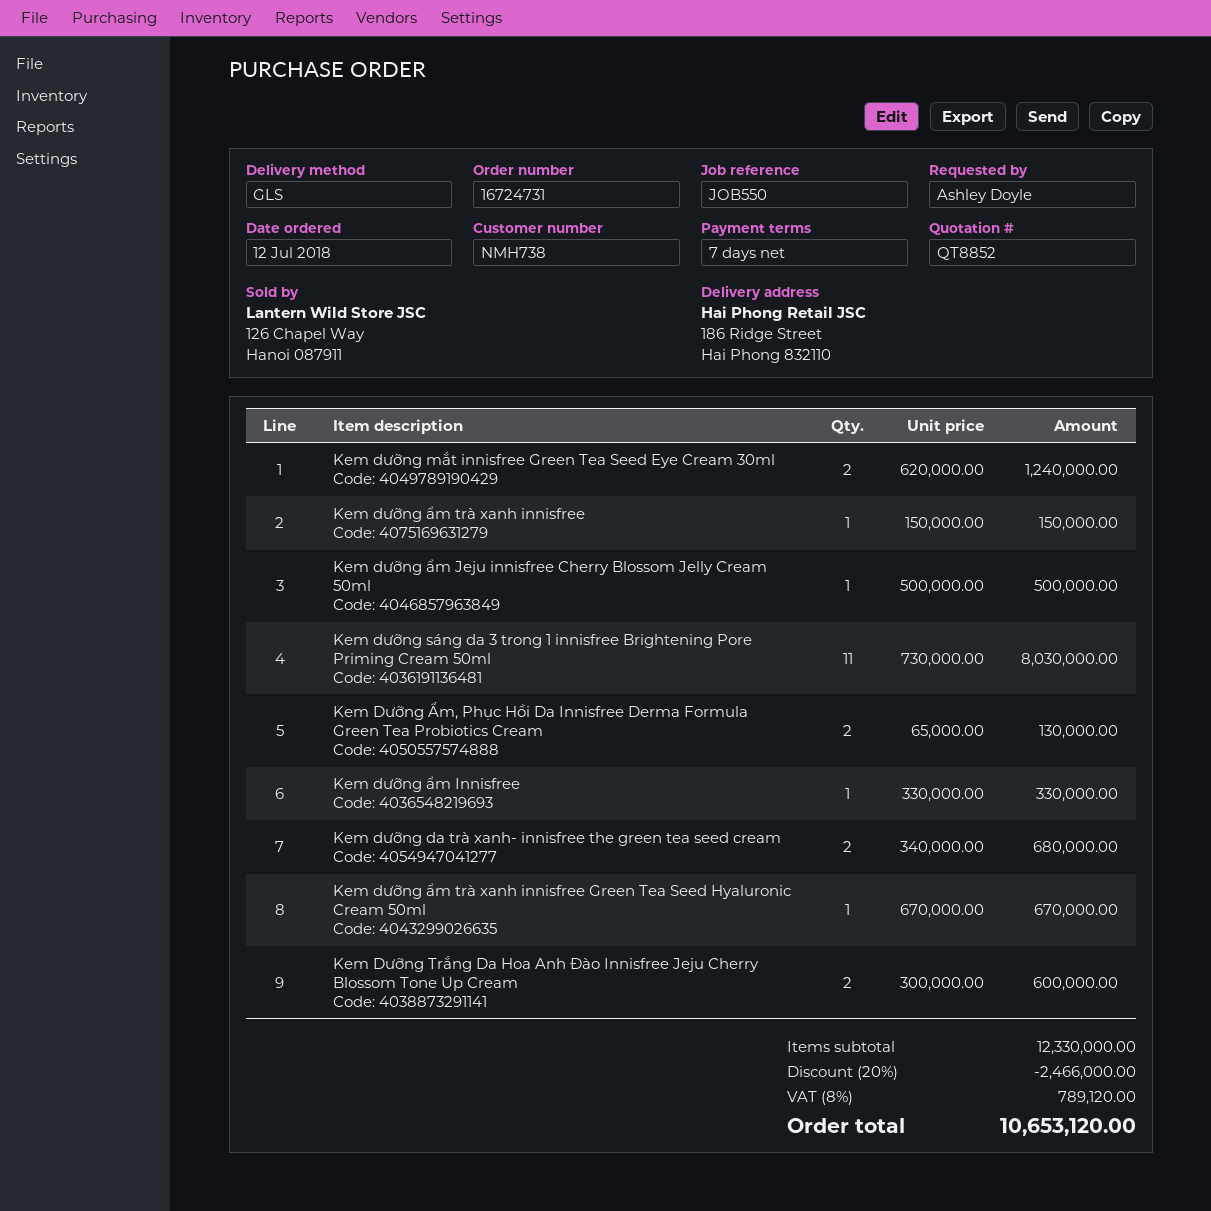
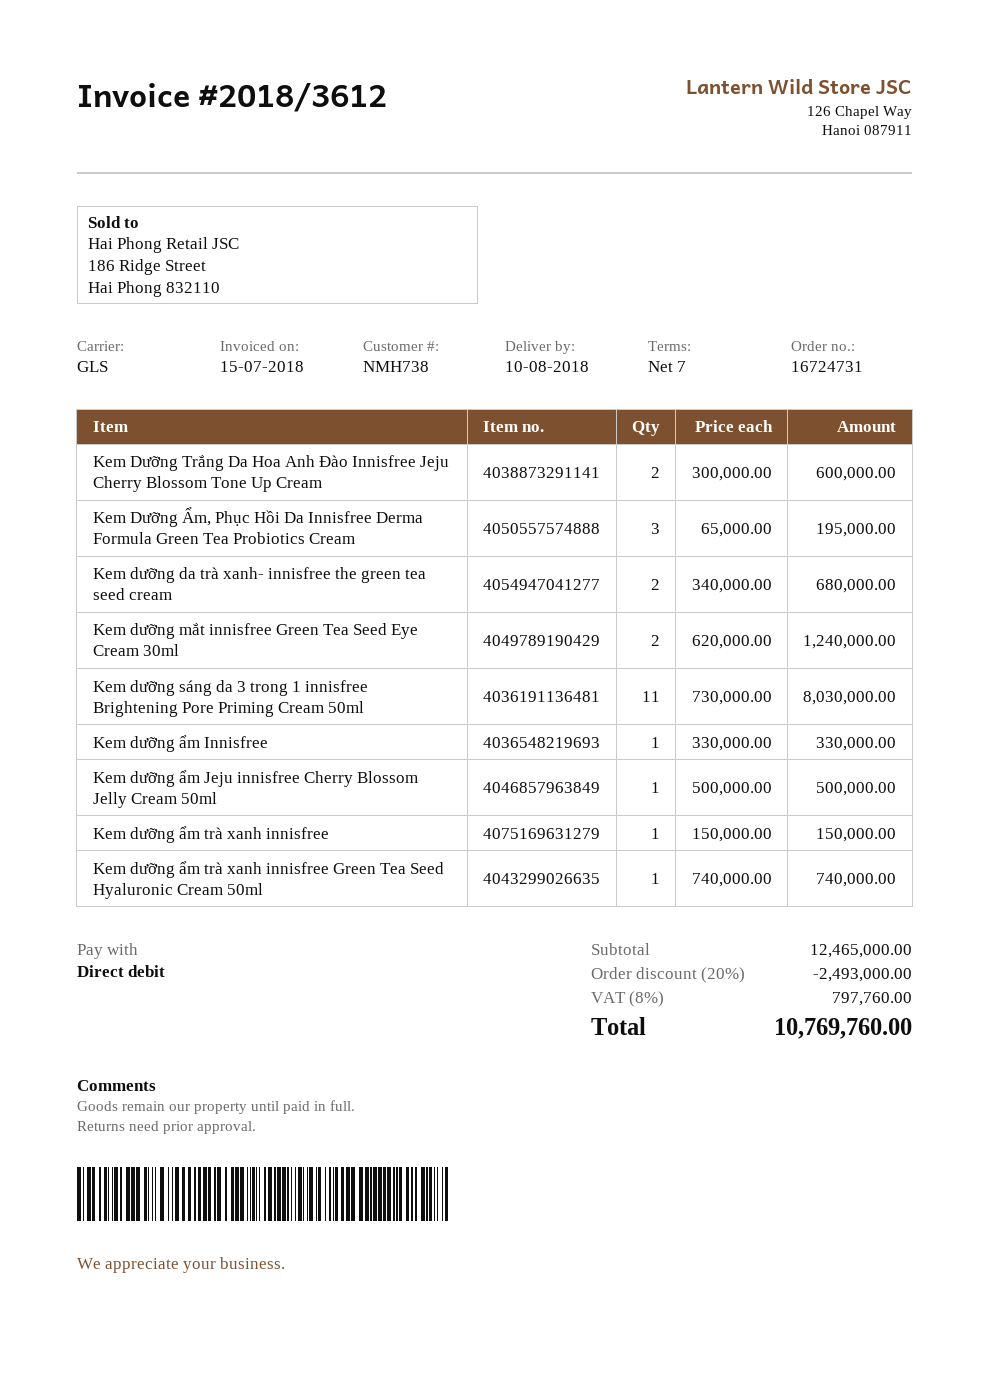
Kem Dưỡng Ẩm, Phục Hồi Da Innisfree Derma Formula Green Tea Probiotics Cream: 2 x 65000.00 = 130000.00 -> 3 x 65000.00 = 195000.00
Kem dưỡng ẩm trà xanh innisfree Green Tea Seed Hyaluronic Cream 50ml: 1 x 670000.00 = 670000.00 -> 1 x 740000.00 = 740000.00
subtotal: 12330000.00 -> 12465000.00
discount: 20% = 2466000.00 -> 20% = 2493000.00
tax: 8% = 789120.00 -> 8% = 797760.00
total: 10653120.00 -> 10769760.00

